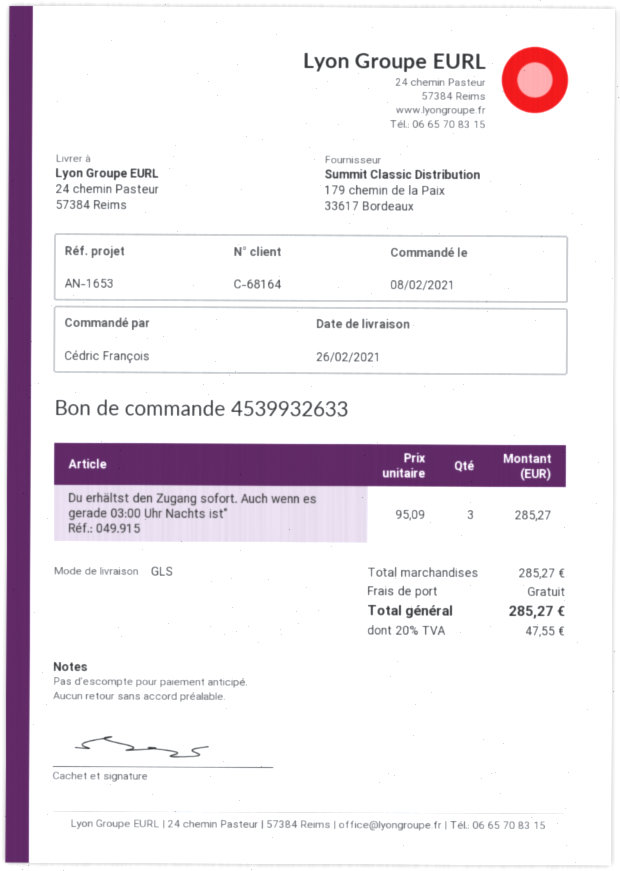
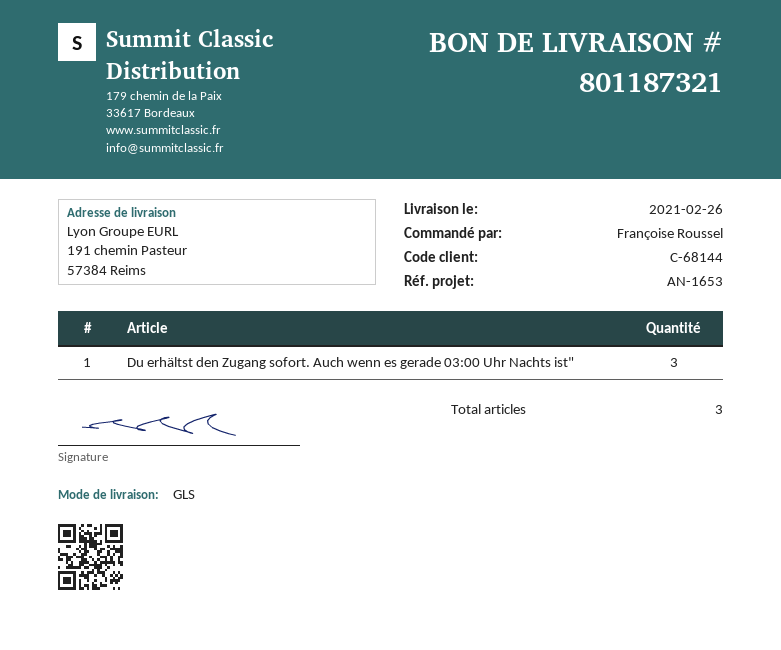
customer number: C-68164 -> C-68144
ordered by: Cédric François -> Françoise Roussel
ship to: 24 chemin Pasteur, 57384 Reims -> 191 chemin Pasteur, 57384 Reims

